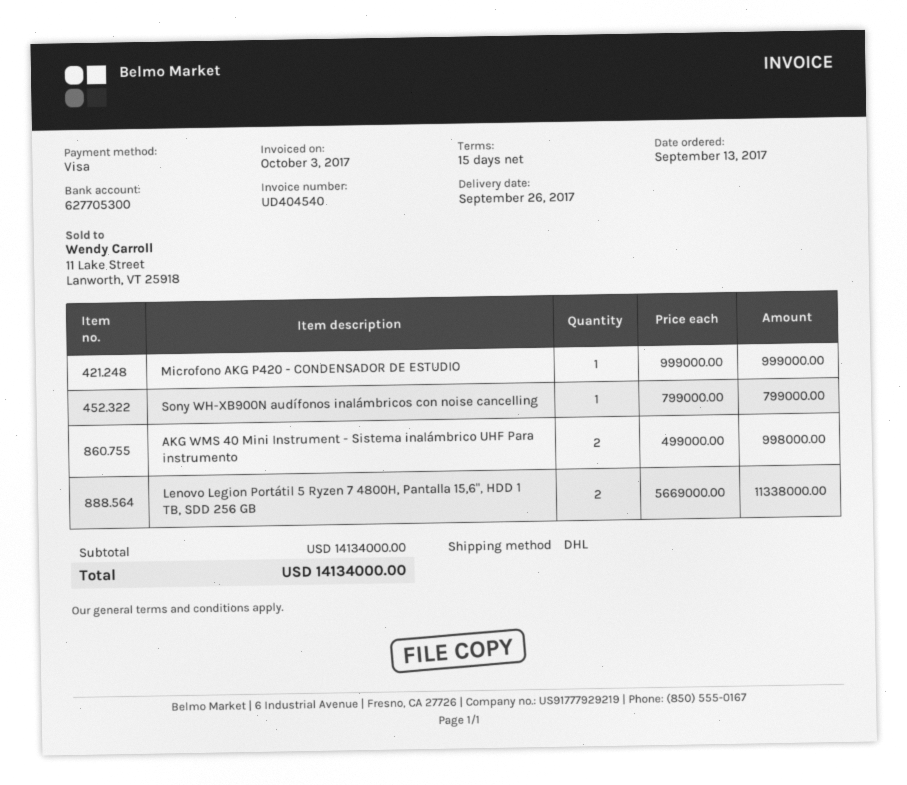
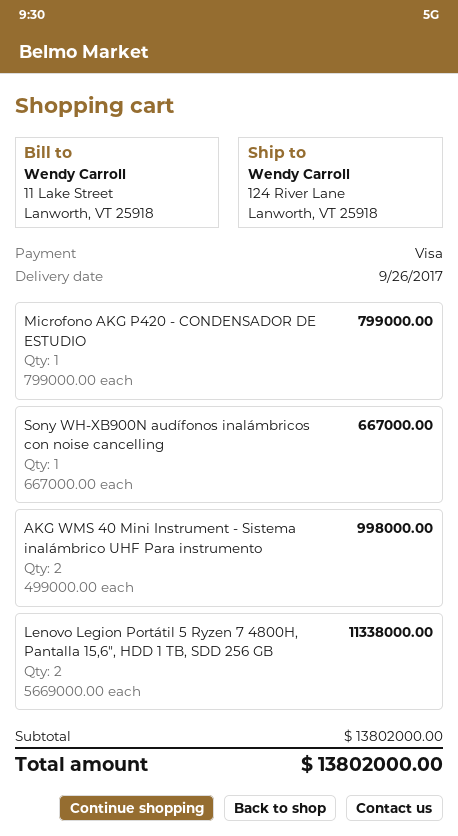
Microfono AKG P420 - CONDENSADOR DE ESTUDIO: 1 x 999000.00 = 999000.00 -> 1 x 799000.00 = 799000.00
Sony WH-XB900N audífonos inalámbricos con noise cancelling: 1 x 799000.00 = 799000.00 -> 1 x 667000.00 = 667000.00
subtotal: 14134000.00 -> 13802000.00
total: 14134000.00 -> 13802000.00

